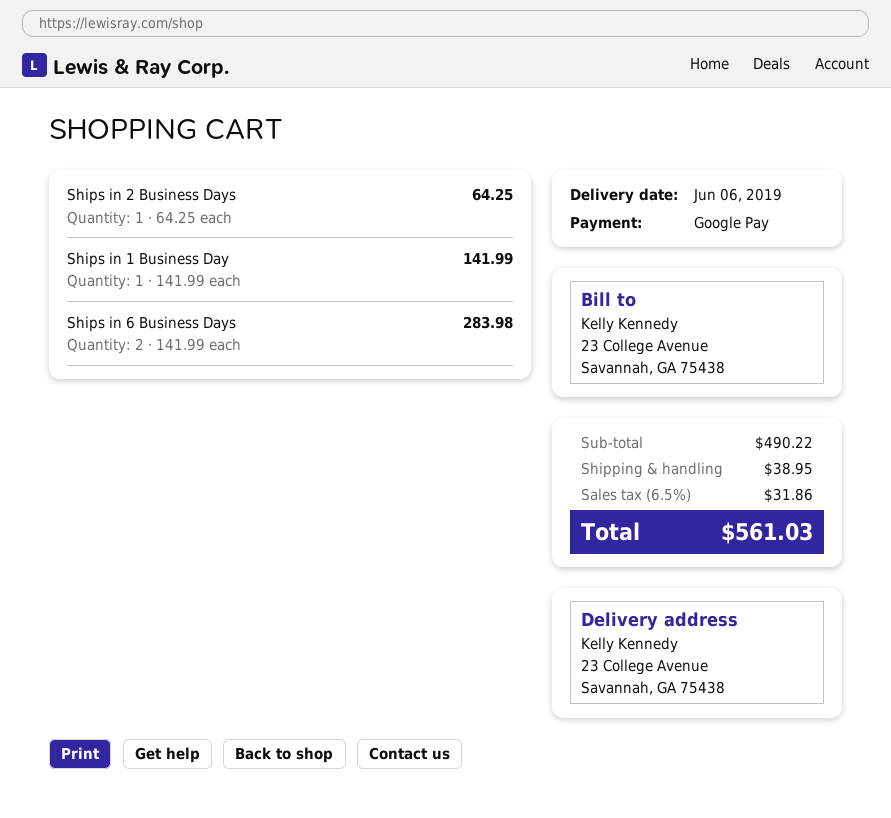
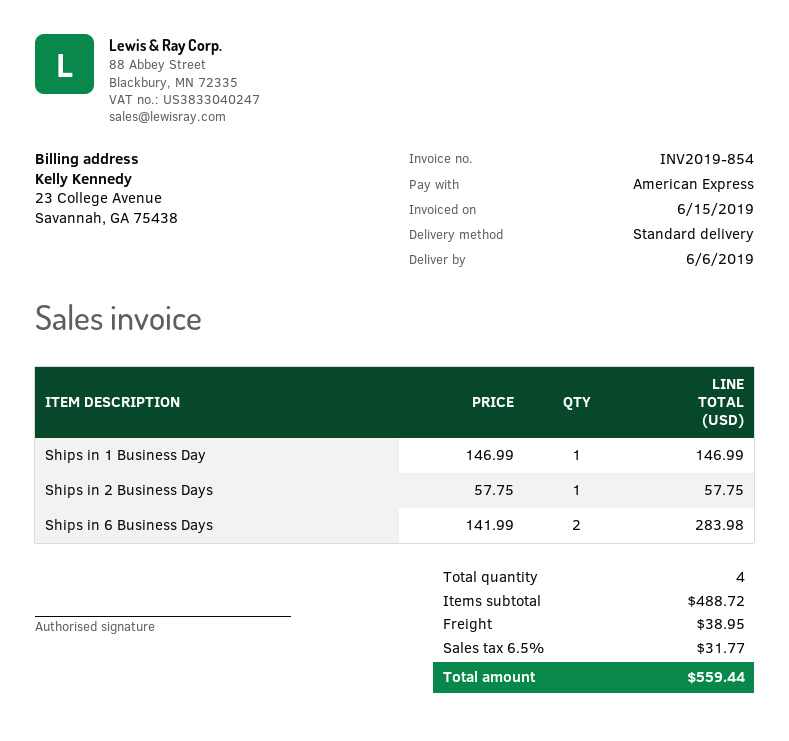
payment method: Google Pay -> American Express
Ships in 2 Business Days: 1 x 64.25 = 64.25 -> 1 x 57.75 = 57.75
Ships in 1 Business Day: 1 x 141.99 = 141.99 -> 1 x 146.99 = 146.99
subtotal: 490.22 -> 488.72
tax: 6.5% = 31.86 -> 6.5% = 31.77
total: 561.03 -> 559.44

